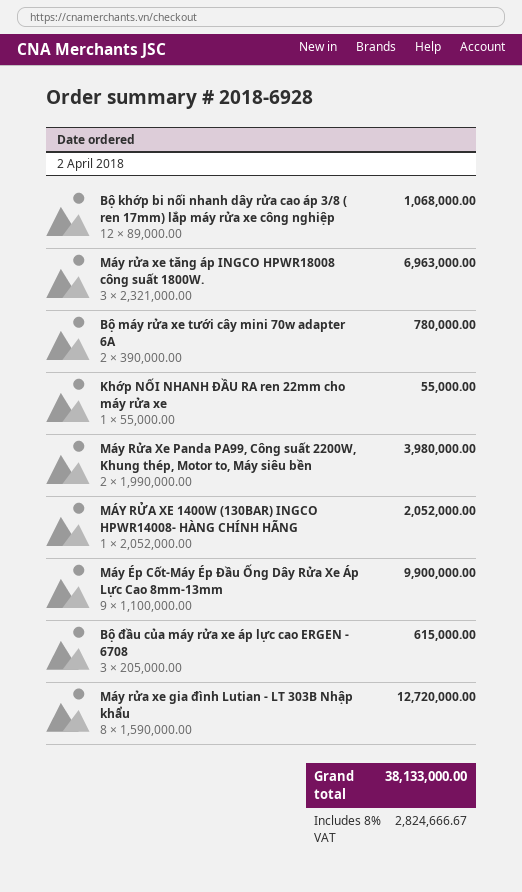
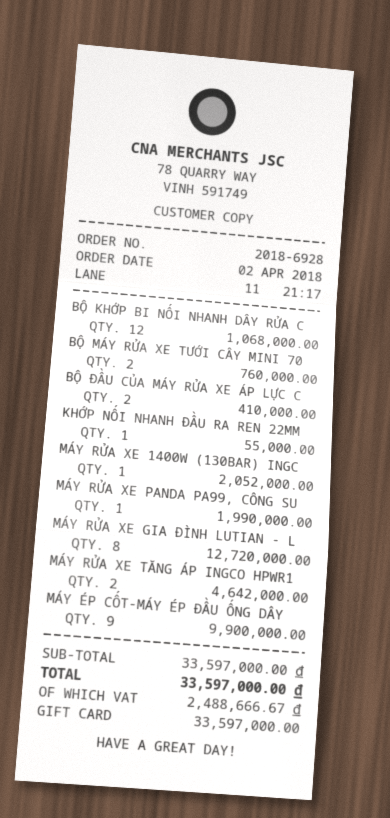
Máy rửa xe tăng áp INGCO HPWR18008 công suất 1800W.: 3 for 6963000.00 -> 2 for 4642000.00
Bộ máy rửa xe tưới cây mini 70w adapter 6A: 2 for 780000.00 -> 2 for 760000.00
Máy Rửa Xe Panda PA99, Công suất 2200W, Khung thép, Motor to, Máy siêu bền: 2 for 3980000.00 -> 1 for 1990000.00
Bộ đầu của máy rửa xe áp lực cao ERGEN - 6708: 3 for 615000.00 -> 2 for 410000.00
tax: 2824666.67 -> 2488666.67
total: 38133000.00 -> 33597000.00

